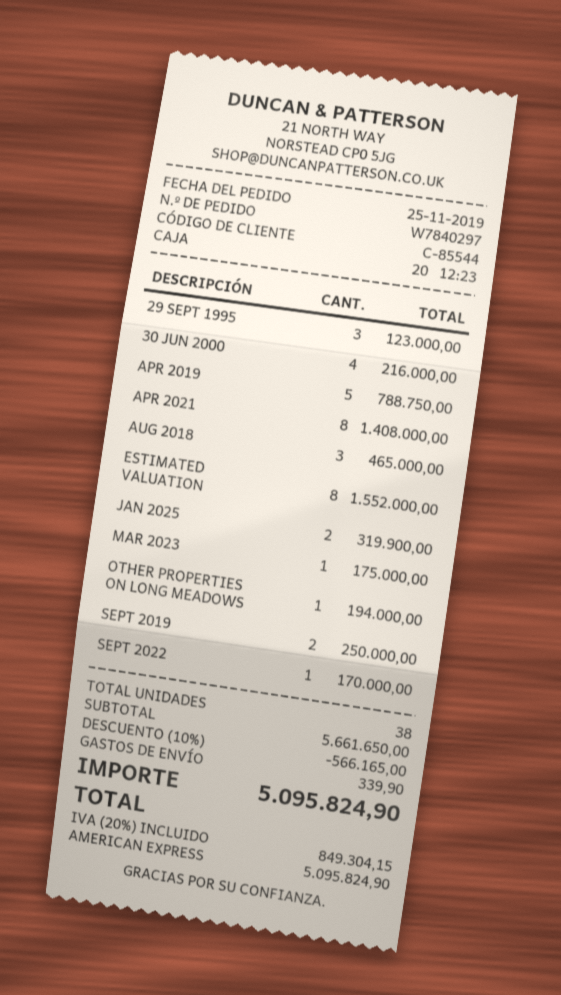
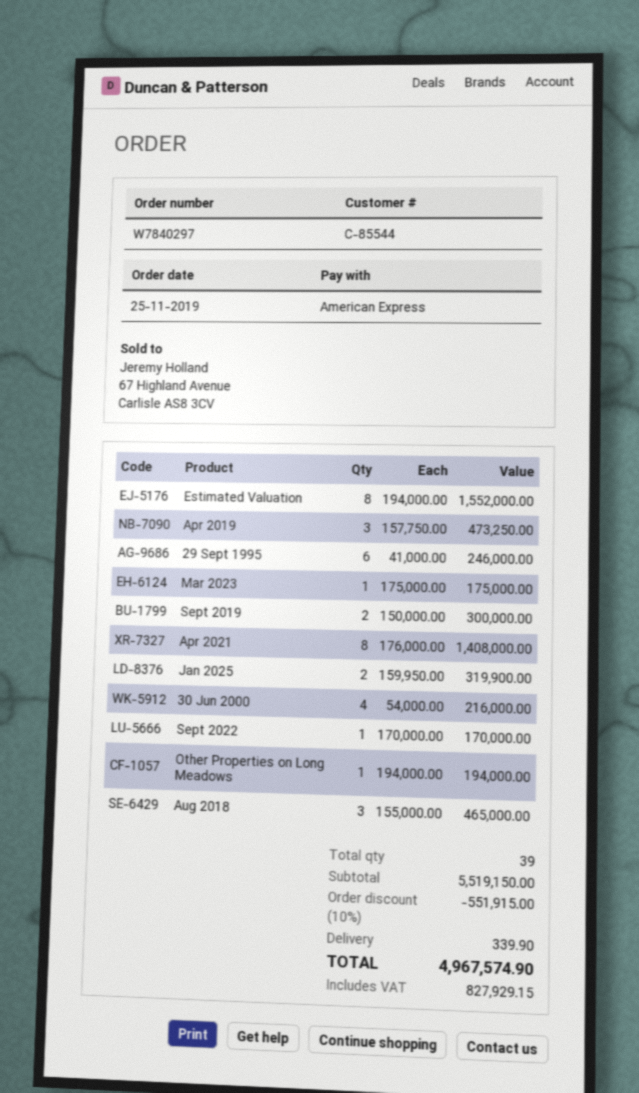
29 SEPT 1995: 3 for 123000.00 -> 6 for 246000.00
APR 2019: 5 for 788750.00 -> 3 for 473250.00
SEPT 2019: 2 for 250000.00 -> 2 for 300000.00
total quantity: 38 -> 39
subtotal: 5661650.00 -> 5519150.00
discount: 10% = 566165.00 -> 10% = 551915.00
tax: 849304.15 -> 827929.15
total: 5095824.90 -> 4967574.90

